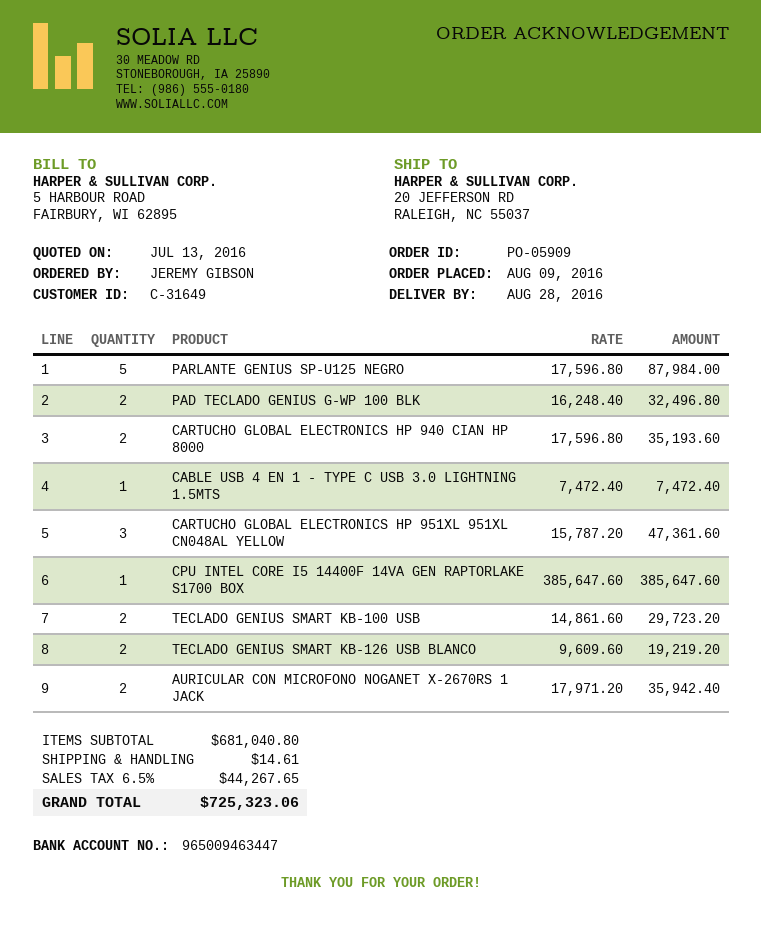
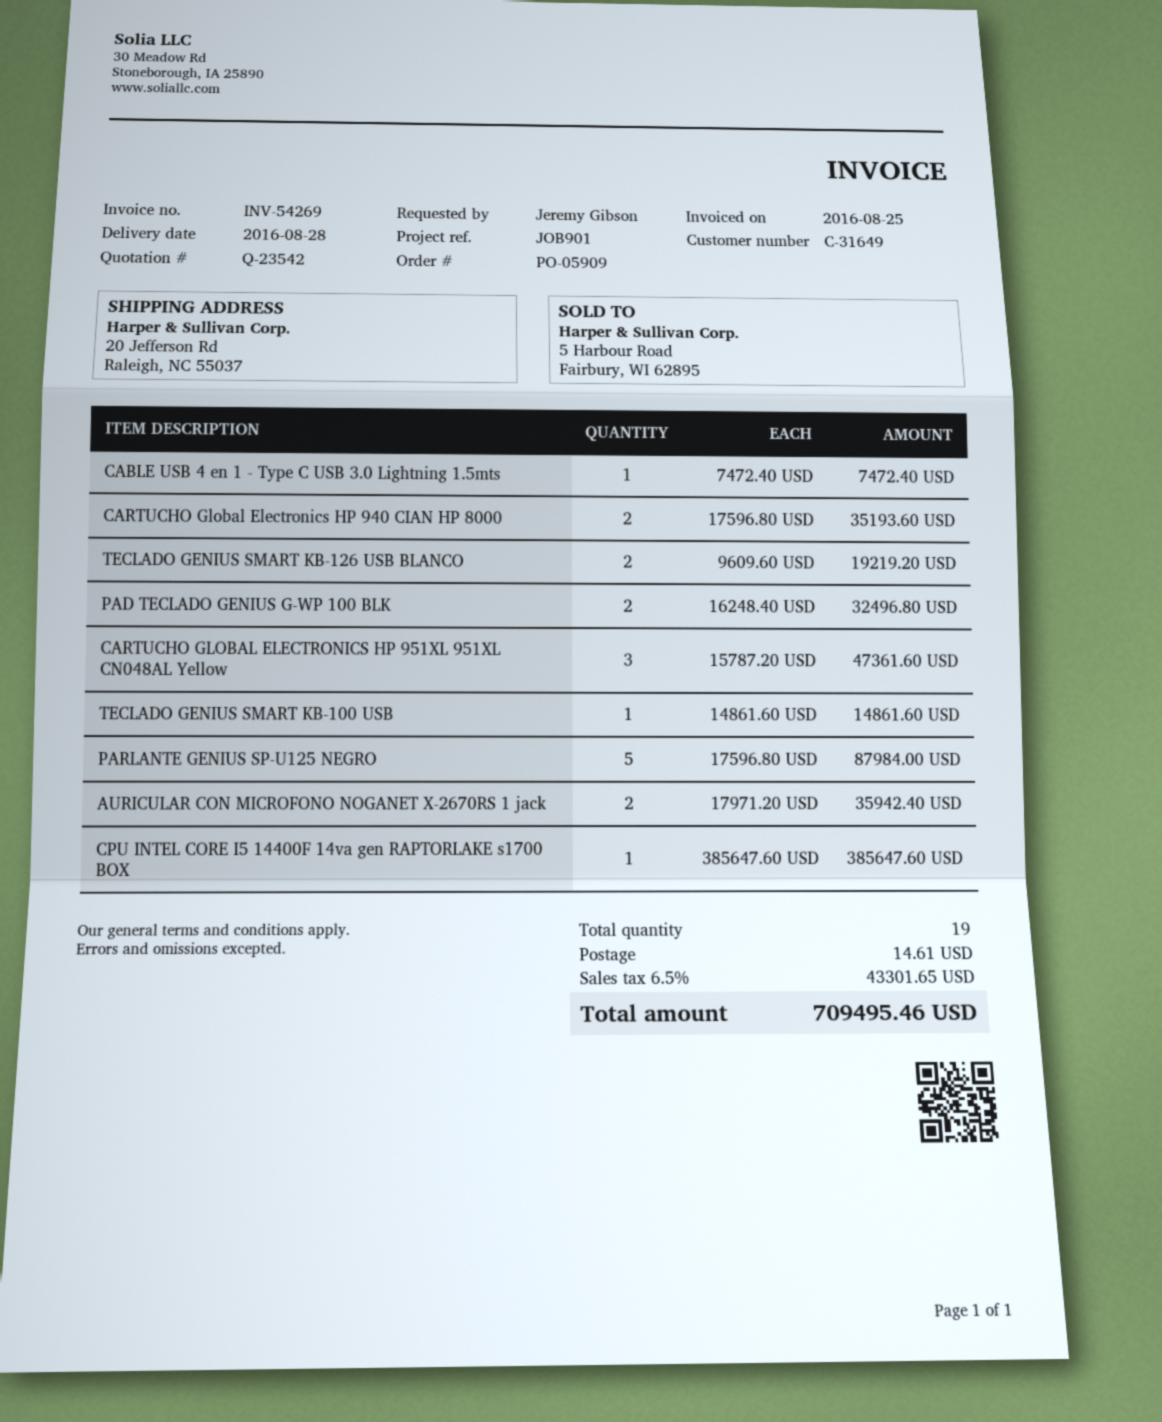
TECLADO GENIUS SMART KB-100 USB: 2 x 14861.60 = 29723.20 -> 1 x 14861.60 = 14861.60
tax: 6.5% = 44267.65 -> 6.5% = 43301.65
total: 725323.06 -> 709495.46

